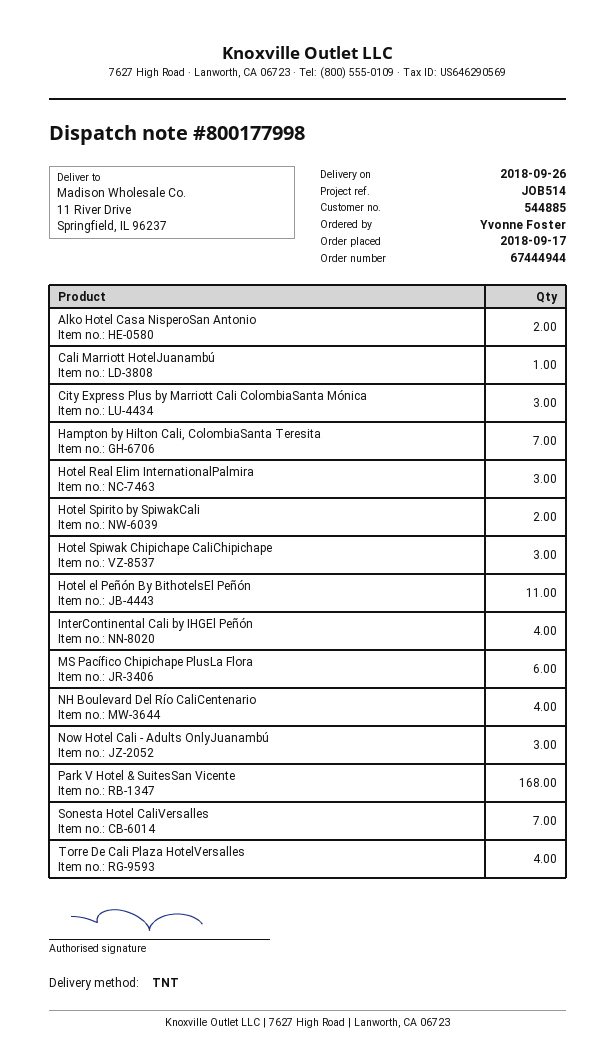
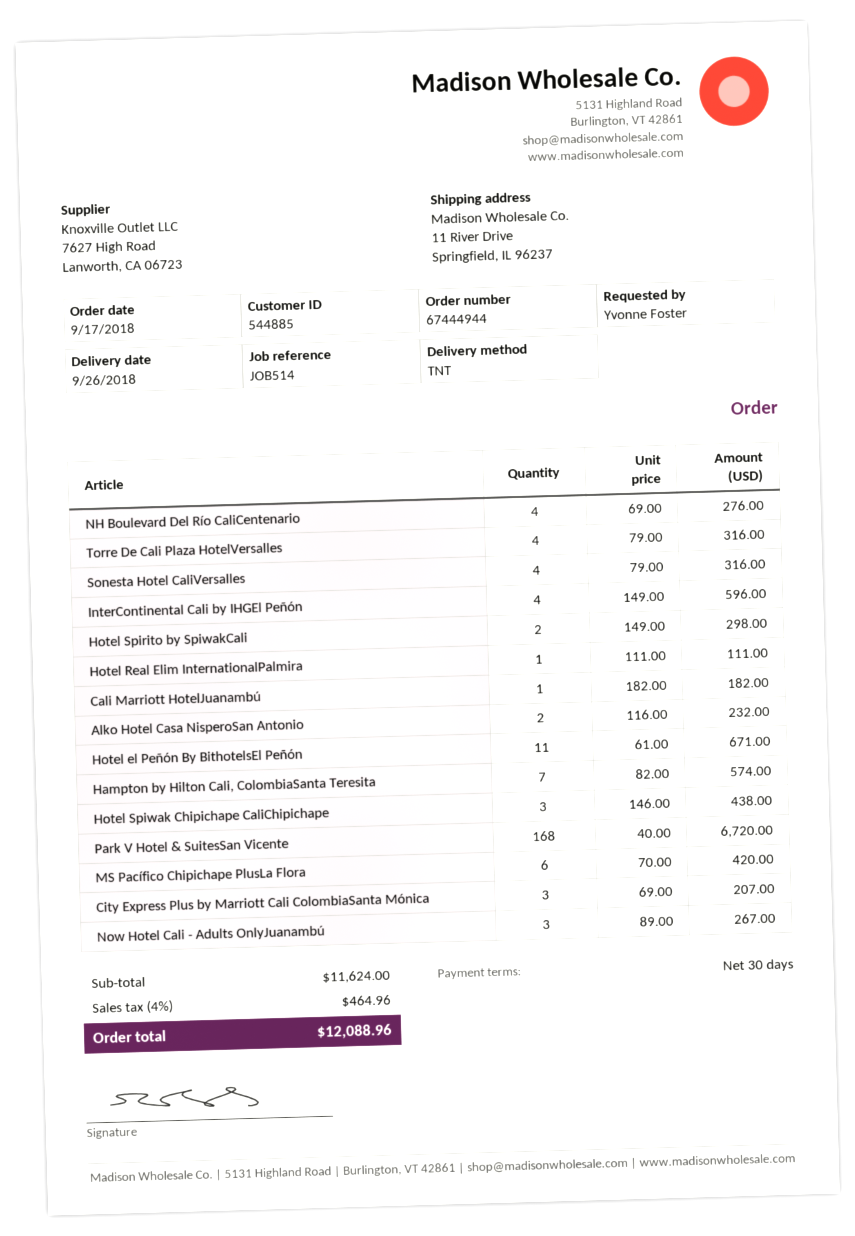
Hotel Real Elim InternationalPalmira: 3 -> 1
Sonesta Hotel CaliVersalles: 7 -> 4

